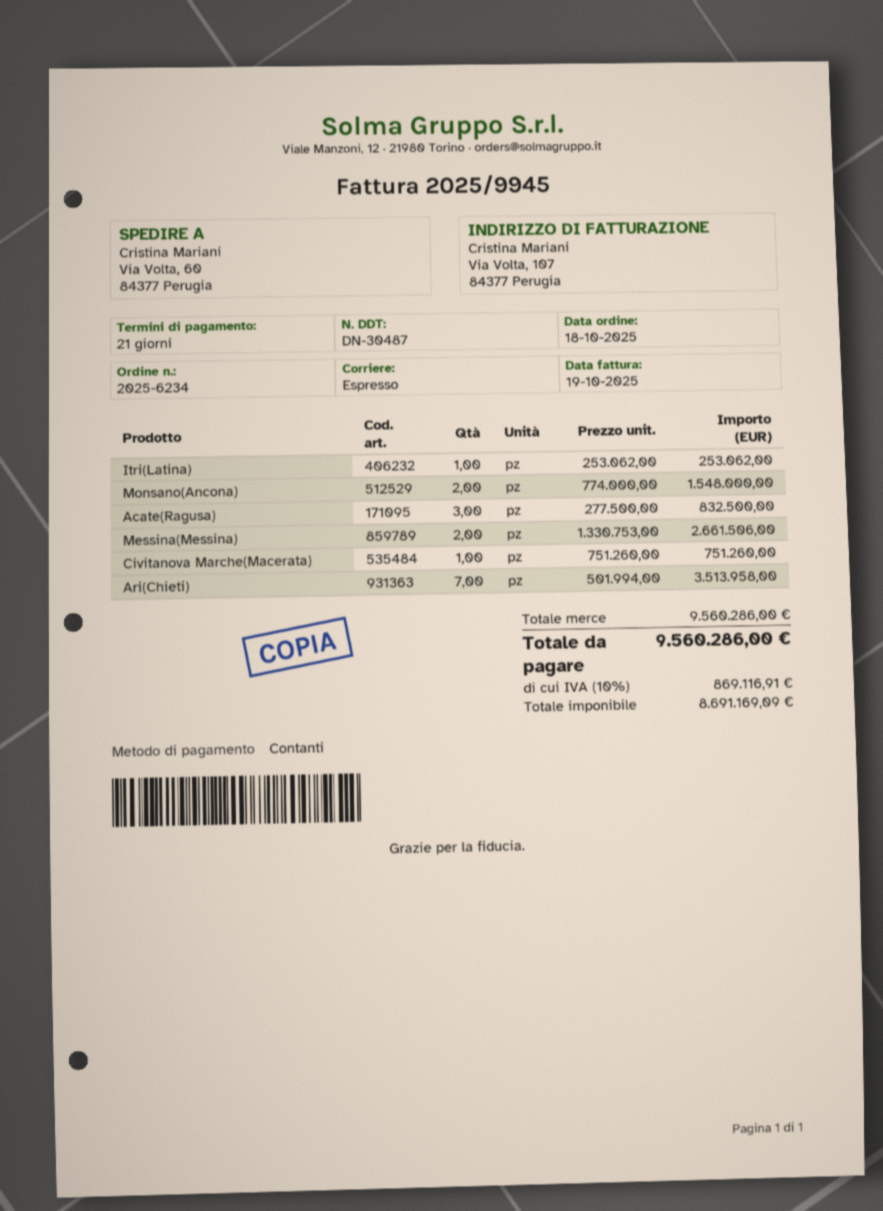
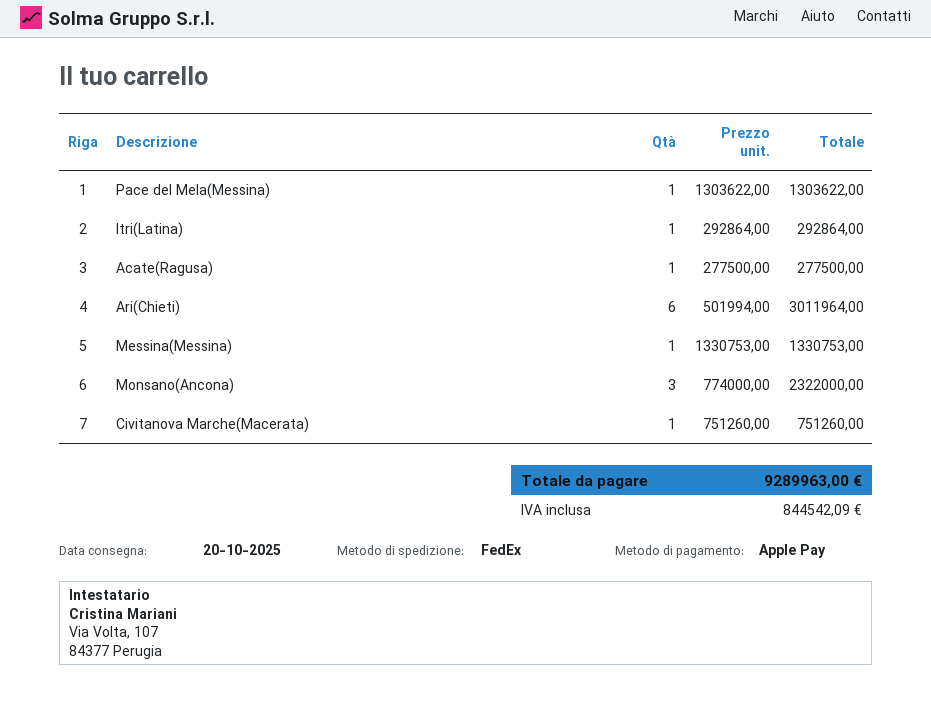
payment method: cash -> Apple Pay
shipping method: express -> FedEx
Itri(Latina): 1 x 253062.00 = 253062.00 -> 1 x 292864.00 = 292864.00
Monsano(Ancona): 2 x 774000.00 = 1548000.00 -> 3 x 774000.00 = 2322000.00
Acate(Ragusa): 3 x 277500.00 = 832500.00 -> 1 x 277500.00 = 277500.00
Messina(Messina): 2 x 1330753.00 = 2661506.00 -> 1 x 1330753.00 = 1330753.00
Ari(Chieti): 7 x 501994.00 = 3513958.00 -> 6 x 501994.00 = 3011964.00
Pace del Mela(Messina): none -> 1 x 1303622.00 = 1303622.00
tax: 869116.91 -> 844542.09
total: 9560286.00 -> 9289963.00

